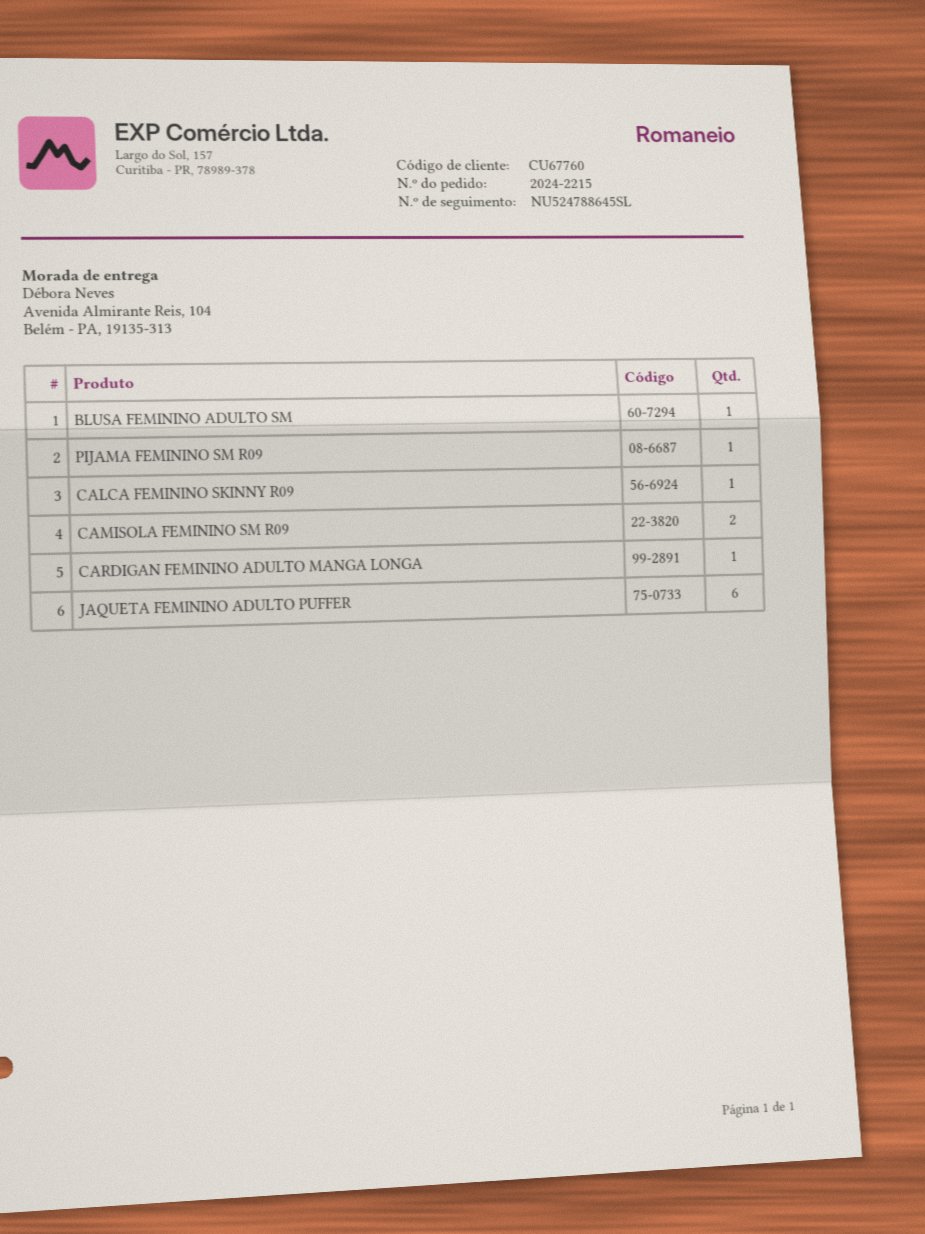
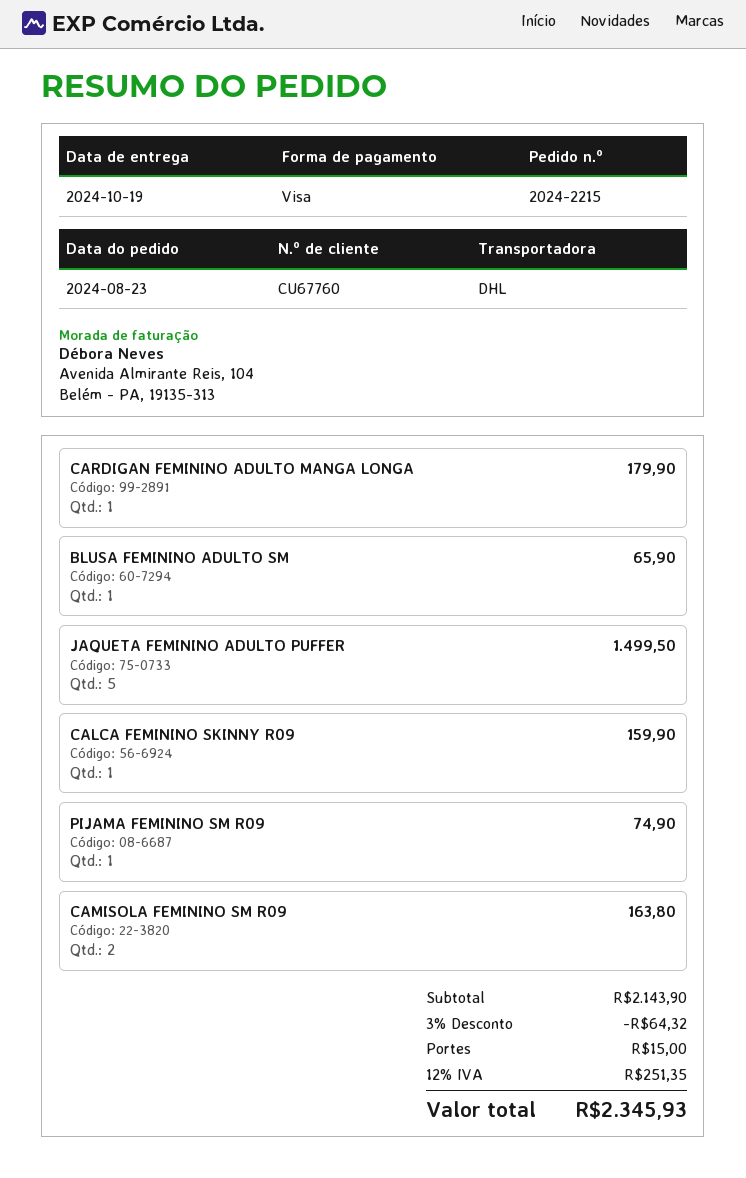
JAQUETA FEMININO ADULTO PUFFER: 6 -> 5

